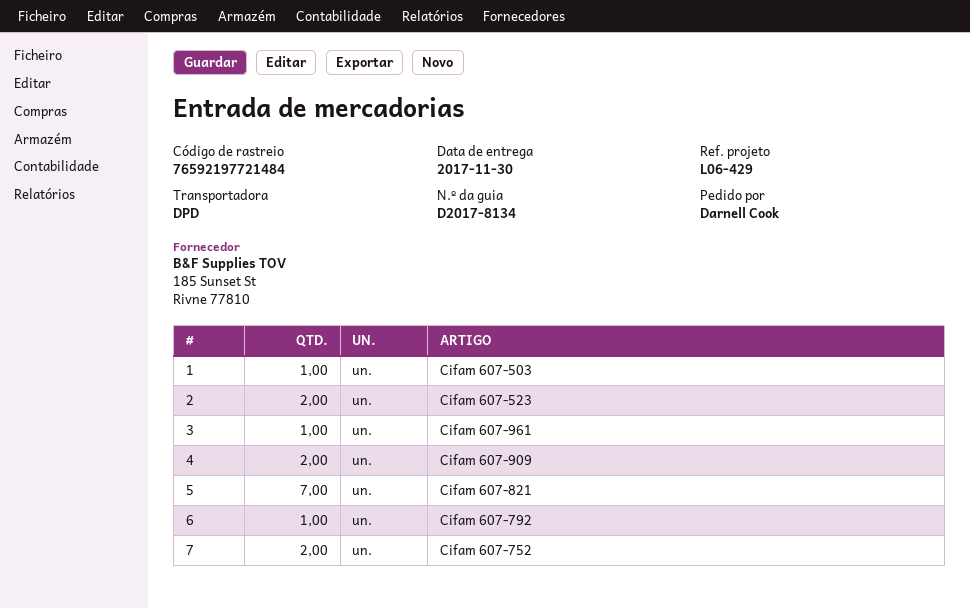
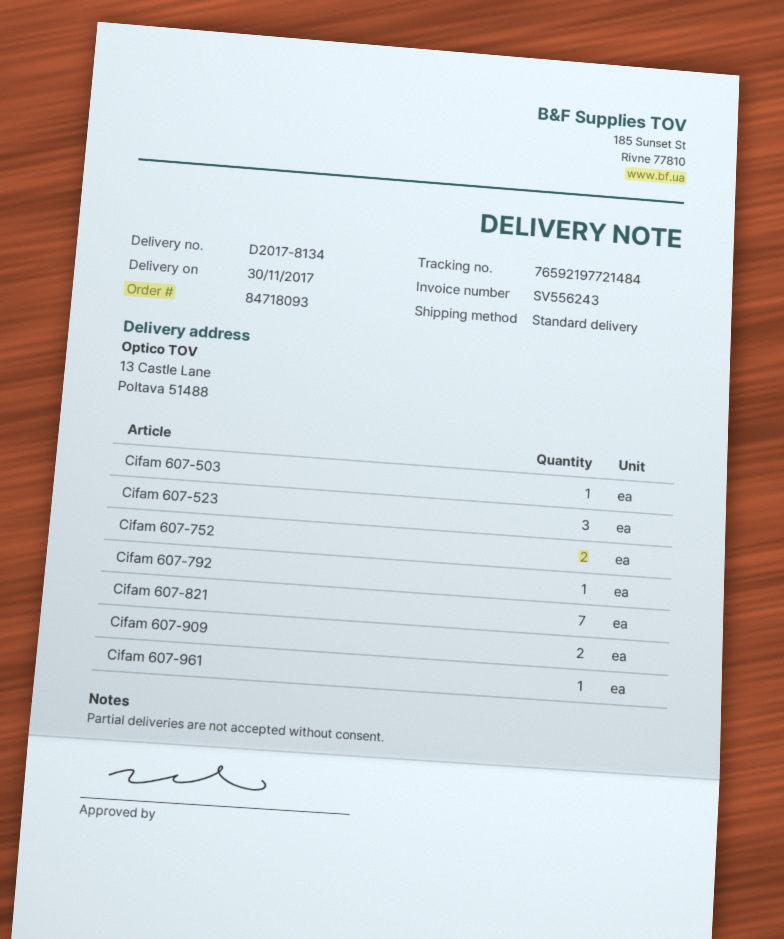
shipping method: DPD -> standard
Cifam 607-523: 2 -> 3

